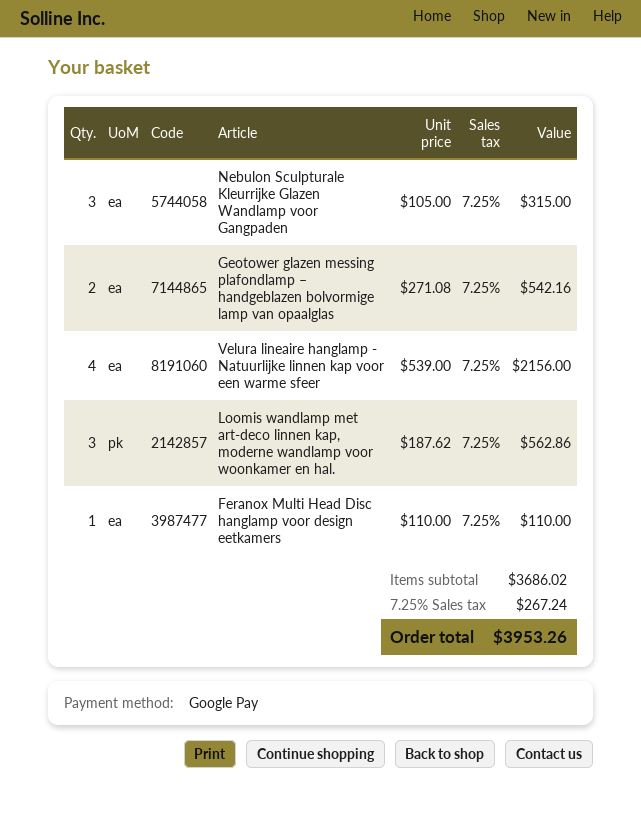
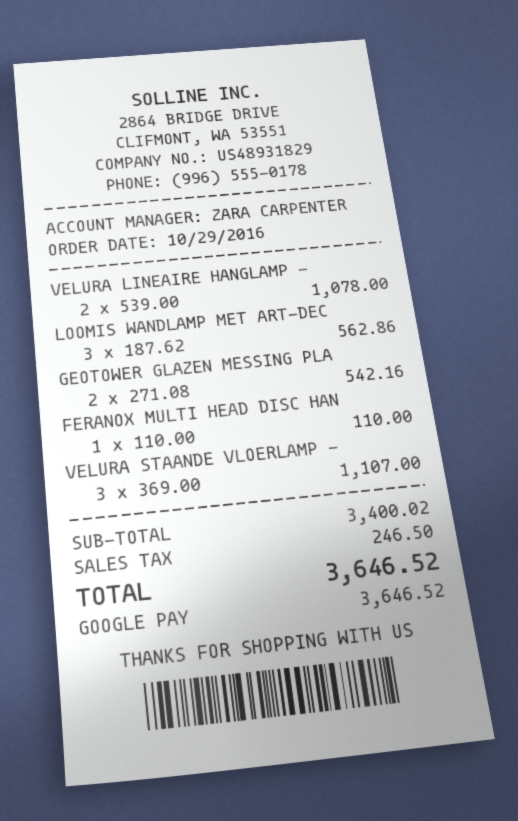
Nebulon Sculpturale Kleurrijke Glazen Wandlamp voor Gangpaden: 3 x 105.00 = 315.00 -> none
Velura lineaire hanglamp - Natuurlijke linnen kap voor een warme sfeer: 4 x 539.00 = 2156.00 -> 2 x 539.00 = 1078.00
VELURA STAANDE VLOERLAMP -: none -> 3 x 369.00 = 1107.00
subtotal: 3686.02 -> 3400.02
tax: 267.24 -> 246.50
total: 3953.26 -> 3646.52

